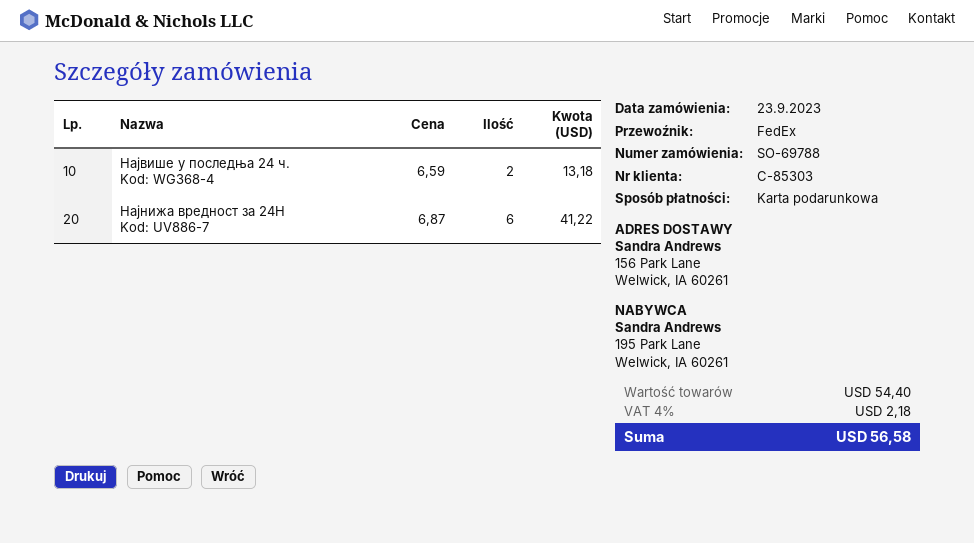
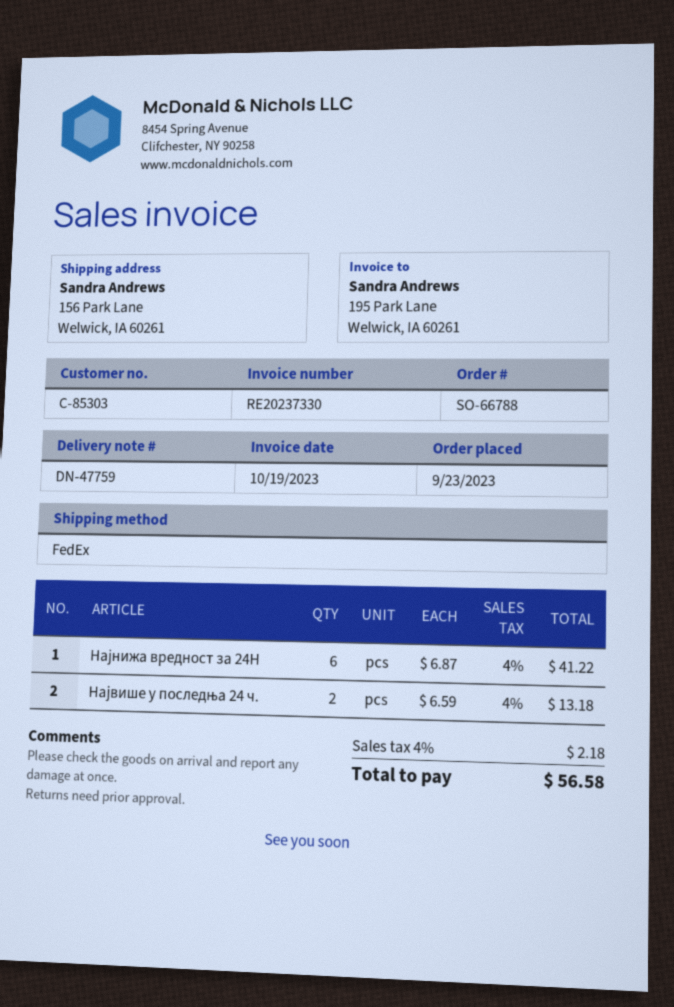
order number: SO-69788 -> SO-66788

